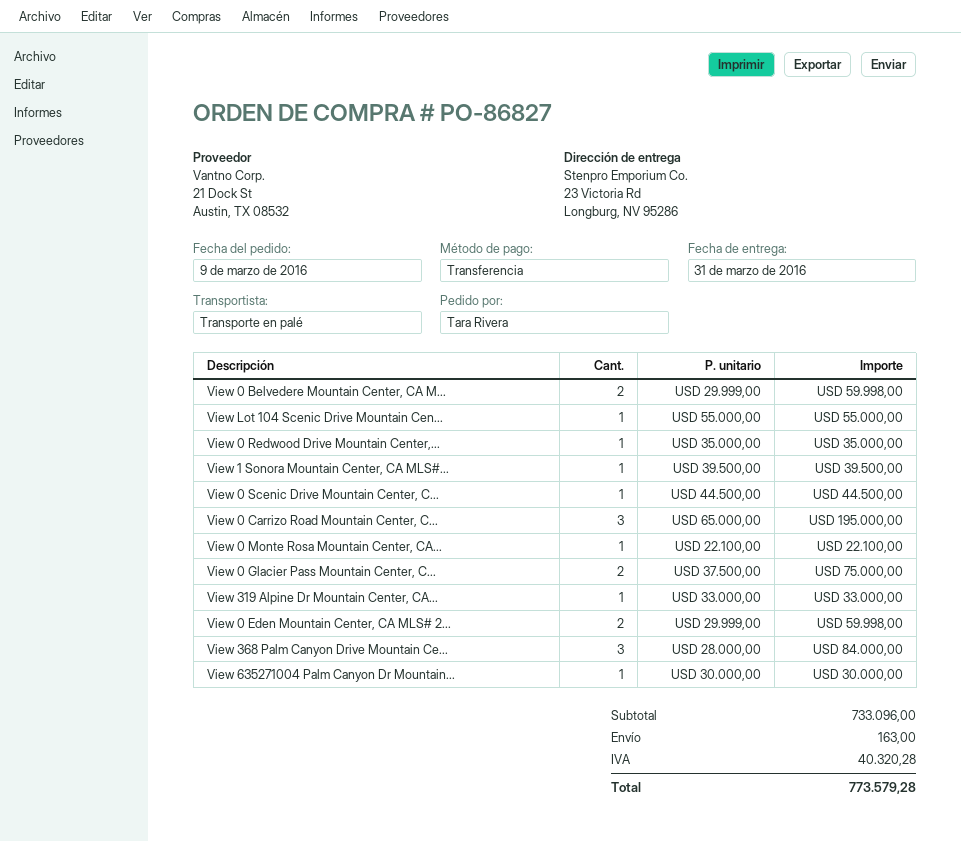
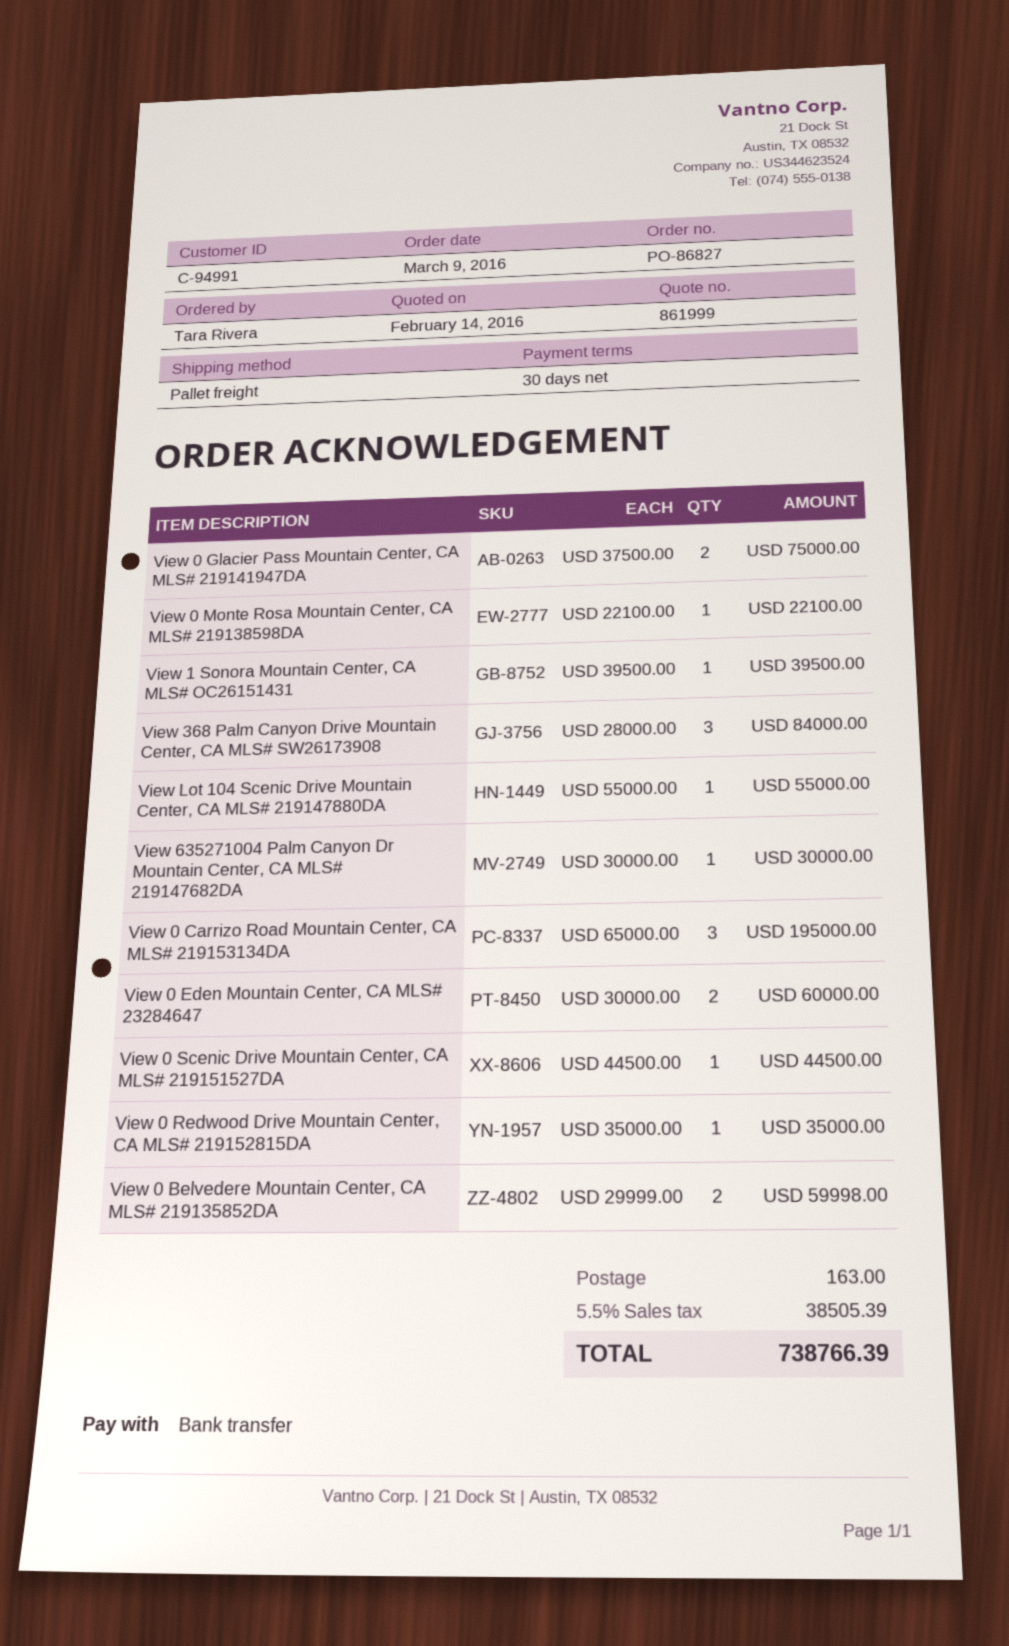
View 319 Alpine Dr Mountain Center, CA...: 1 x 33000.00 = 33000.00 -> none
View 0 Eden Mountain Center, CA MLS# 2...: 2 x 29999.00 = 59998.00 -> 2 x 30000.00 = 60000.00
tax: 40320.28 -> 38505.39
total: 773579.28 -> 738766.39

